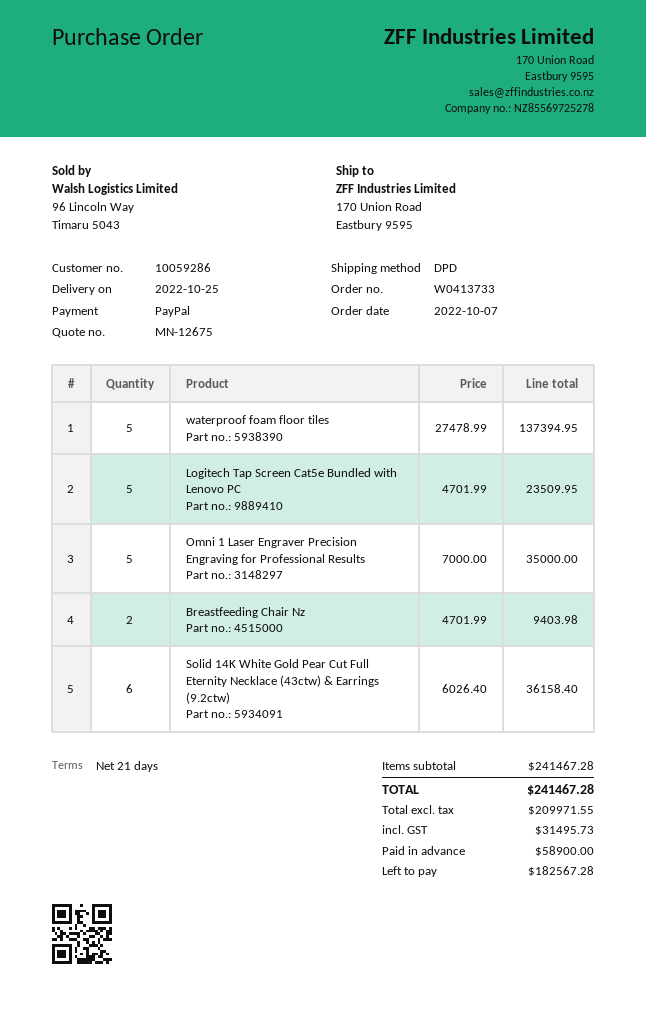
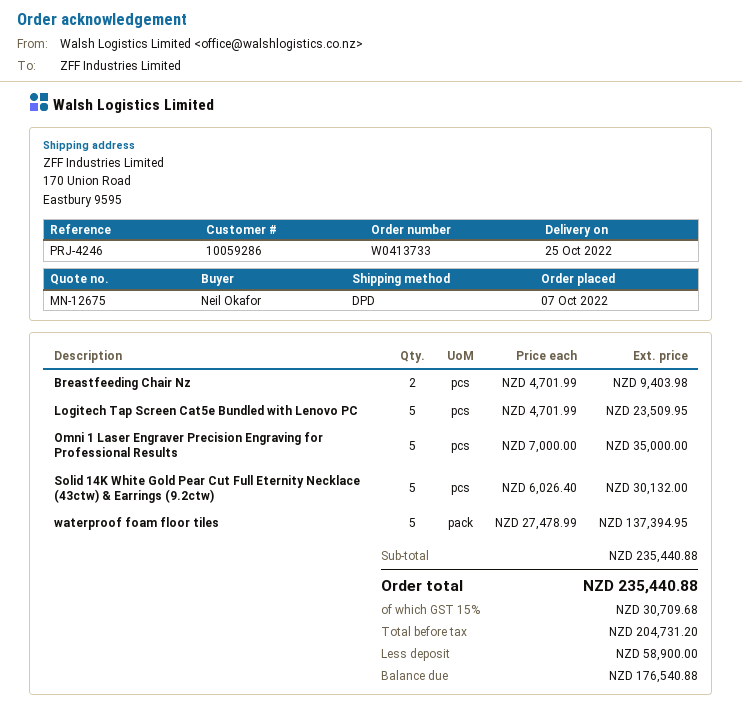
Solid 14K White Gold Pear Cut Full Eternity Necklace (43ctw) & Earrings (9.2ctw): 6 x 6026.40 = 36158.40 -> 5 x 6026.40 = 30132.00
subtotal: 241467.28 -> 235440.88
net: 209971.55 -> 204731.20
tax: 31495.73 -> 30709.68
total: 241467.28 -> 235440.88
balance: 182567.28 -> 176540.88

